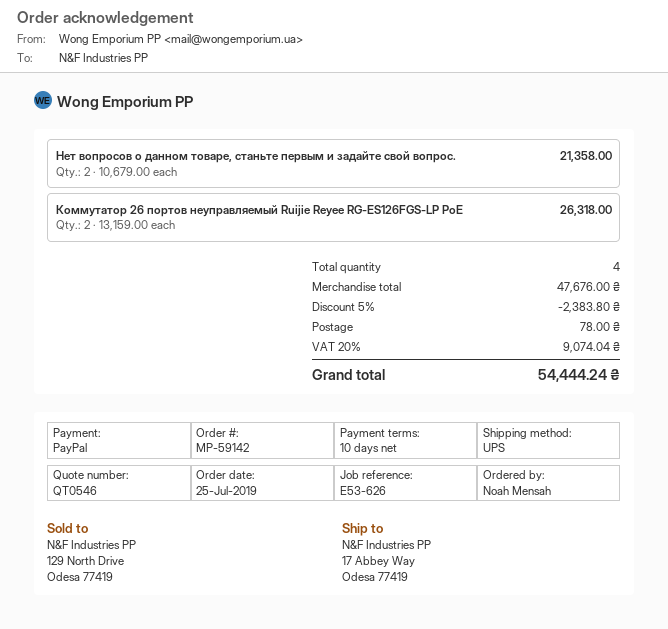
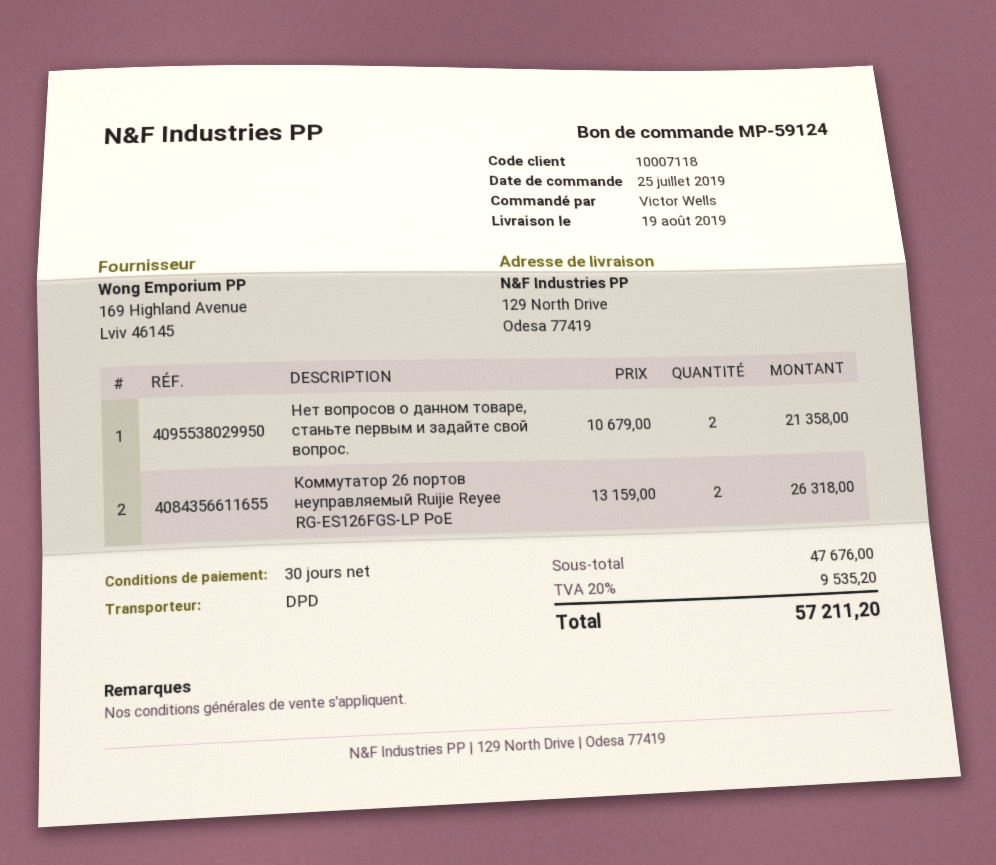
order number: MP-59142 -> MP-59124
payment terms: 10 days -> 30 days
ordered by: Noah Mensah -> Victor Wells
shipping method: UPS -> DPD
ship to: 17 Abbey Way, Odesa 77419 -> 129 North Drive, Odesa 77419
discount: 5% = 2383.80 -> none
shipping: 78.00 -> none
tax: 20% = 9074.04 -> 20% = 9535.20
total: 54444.24 -> 57211.20

